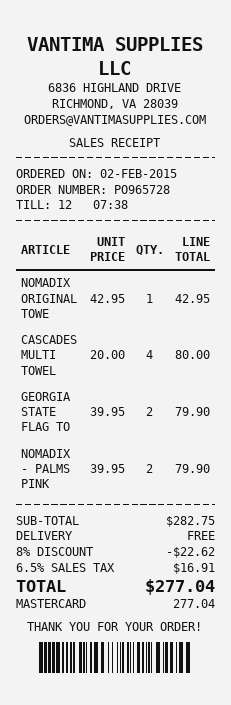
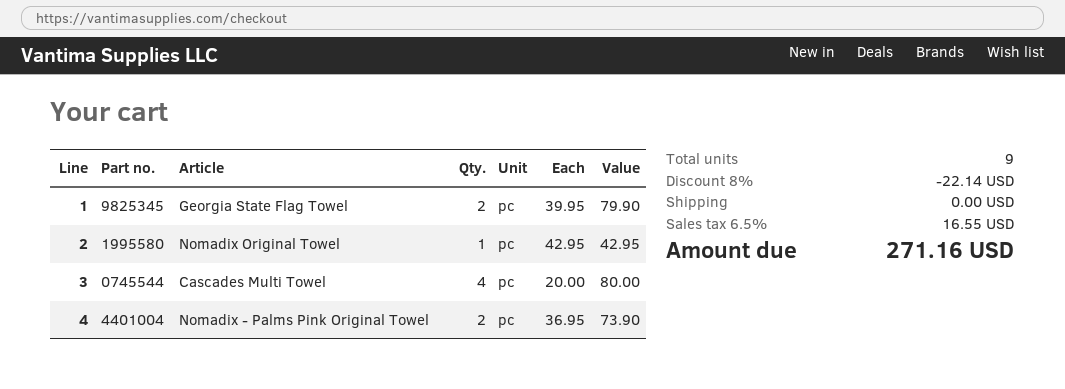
NOMADIX - PALMS PINK: 2 x 39.95 = 79.90 -> 2 x 36.95 = 73.90
discount: 8% = 22.62 -> 8% = 22.14
tax: 6.5% = 16.91 -> 6.5% = 16.55
total: 277.04 -> 271.16

